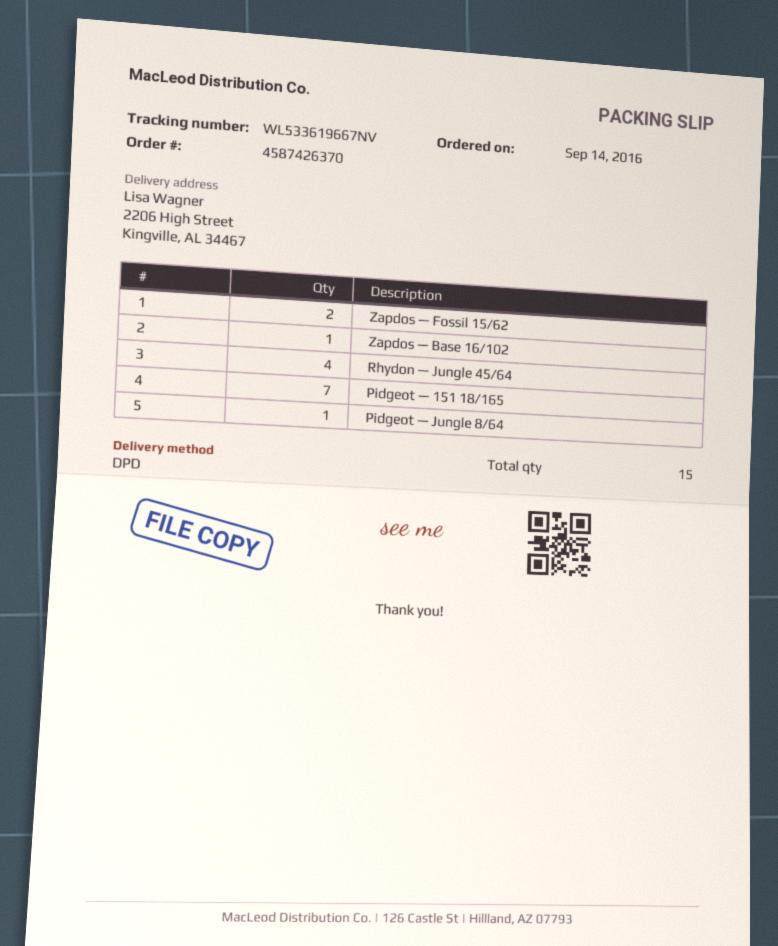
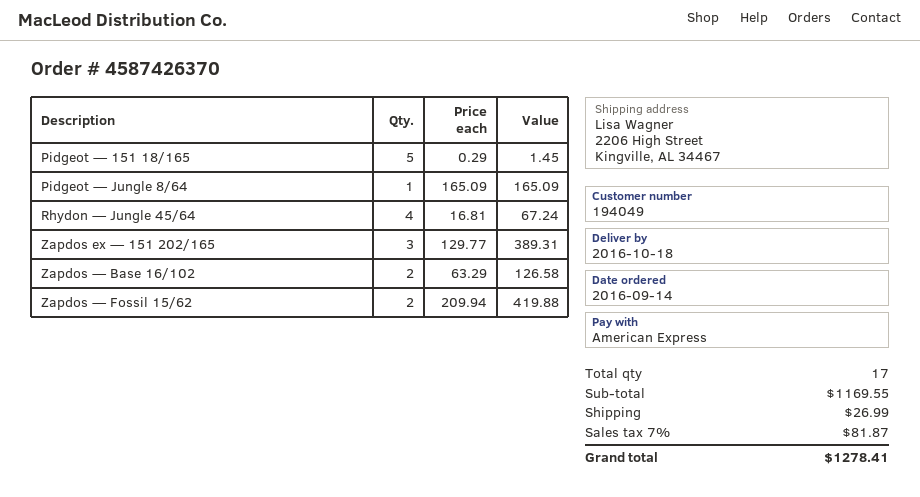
Zapdos — Base 16/102: 1 -> 2
Pidgeot — 151 18/165: 7 -> 5
Zapdos ex — 151 202/165: none -> 3
total quantity: 15 -> 17

